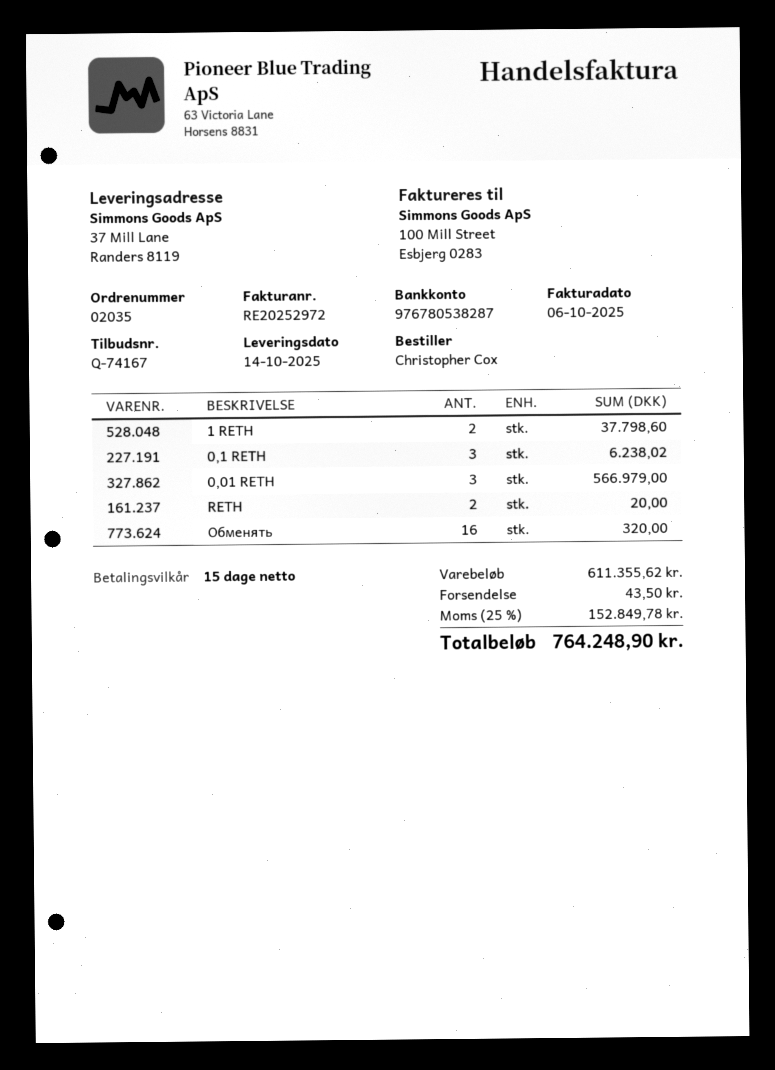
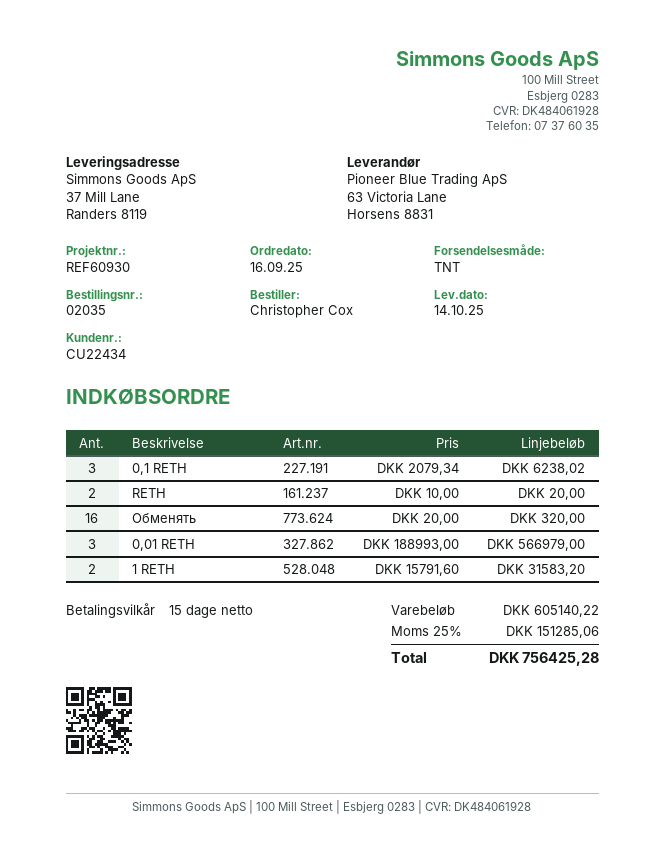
1 RETH: 2 for 37798.60 -> 2 for 31583.20
subtotal: 611355.62 -> 605140.22
shipping: 43.50 -> none
tax: 25% = 152849.78 -> 25% = 151285.06
total: 764248.90 -> 756425.28

